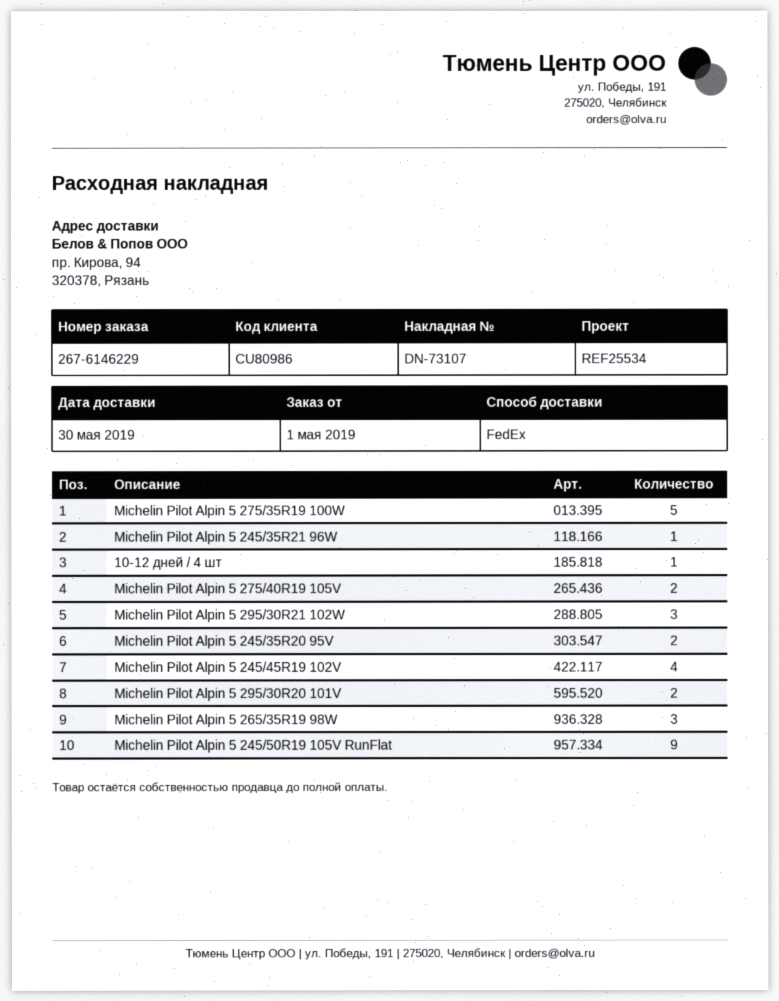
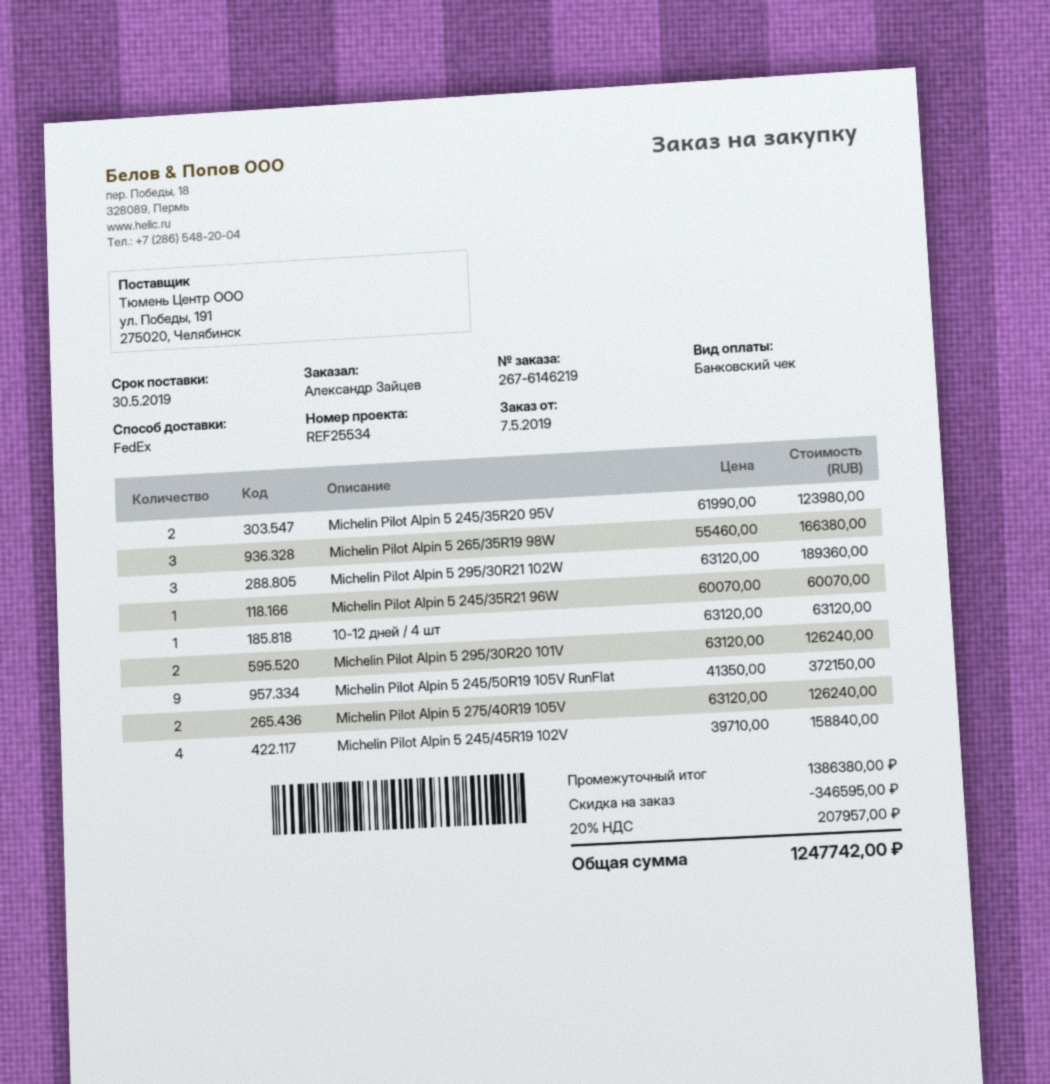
order number: 267-6146229 -> 267-6146219
order date: 2019-05-01 -> 2019-05-07
Michelin Pilot Alpin 5 275/35R19 100W: 5 -> none

